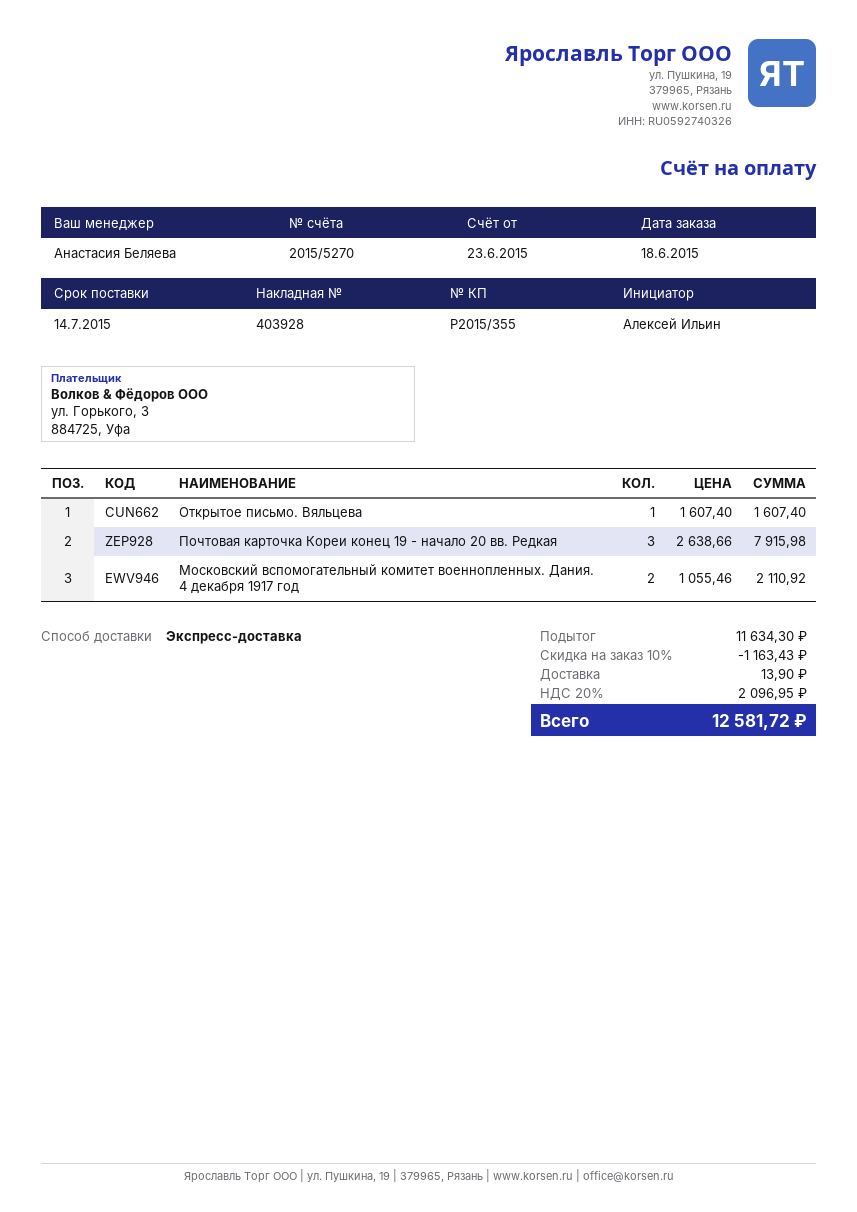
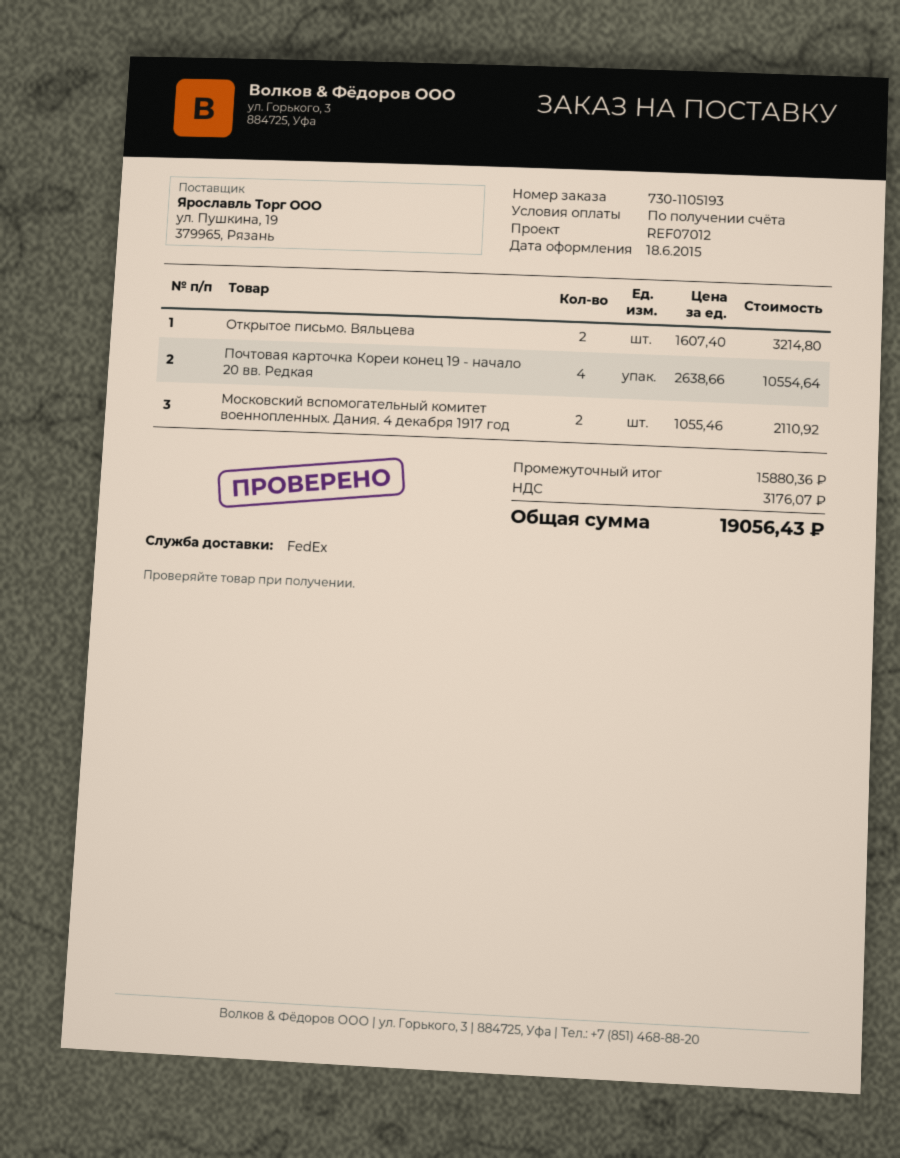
shipping method: express -> FedEx
Открытое письмо. Вяльцева: 1 x 1607.40 = 1607.40 -> 2 x 1607.40 = 3214.80
Почтовая карточка Кореи конец 19 - начало 20 вв. Редкая: 3 x 2638.66 = 7915.98 -> 4 x 2638.66 = 10554.64
subtotal: 11634.30 -> 15880.36
discount: 10% = 1163.43 -> none
shipping: 13.90 -> none
tax: 2096.95 -> 3176.07
total: 12581.72 -> 19056.43

